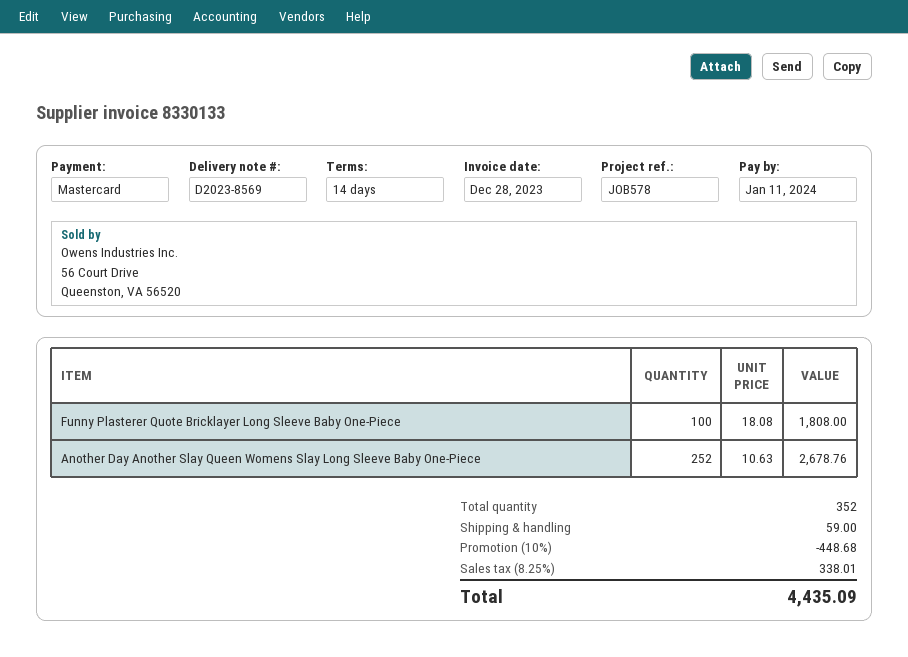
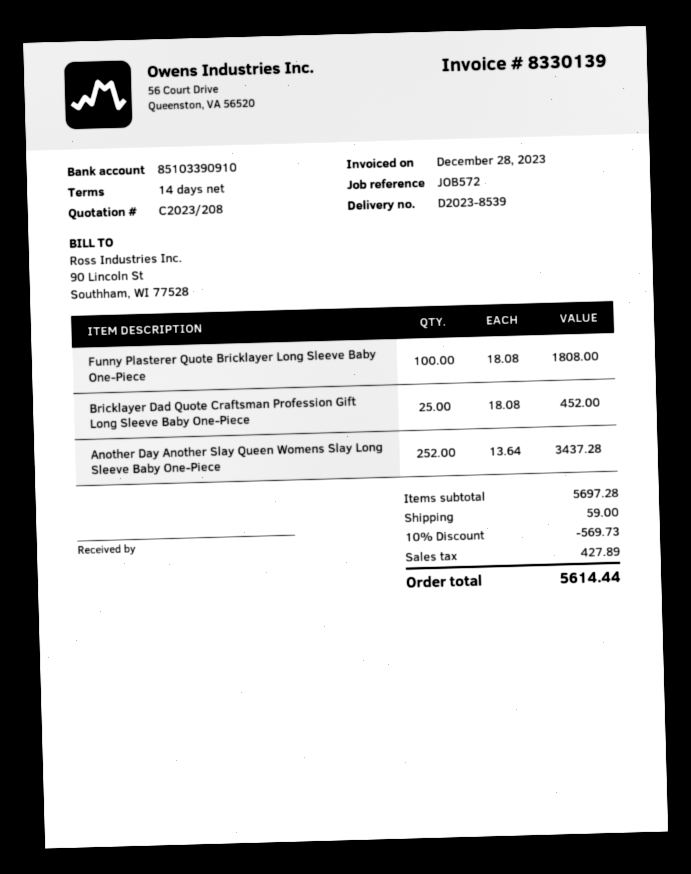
delivery note number: D2023-8569 -> D2023-8539
invoice number: 8330133 -> 8330139
reference: JOB578 -> JOB572
Another Day Another Slay Queen Womens Slay Long Sleeve Baby One-Piece: 252 x 10.63 = 2678.76 -> 252 x 13.64 = 3437.28
Bricklayer Dad Quote Craftsman Profession Gift Long Sleeve Baby One-Piece: none -> 25 x 18.08 = 452.00
discount: 10% = 448.68 -> 10% = 569.73
tax: 338.01 -> 427.89
total: 4435.09 -> 5614.44

